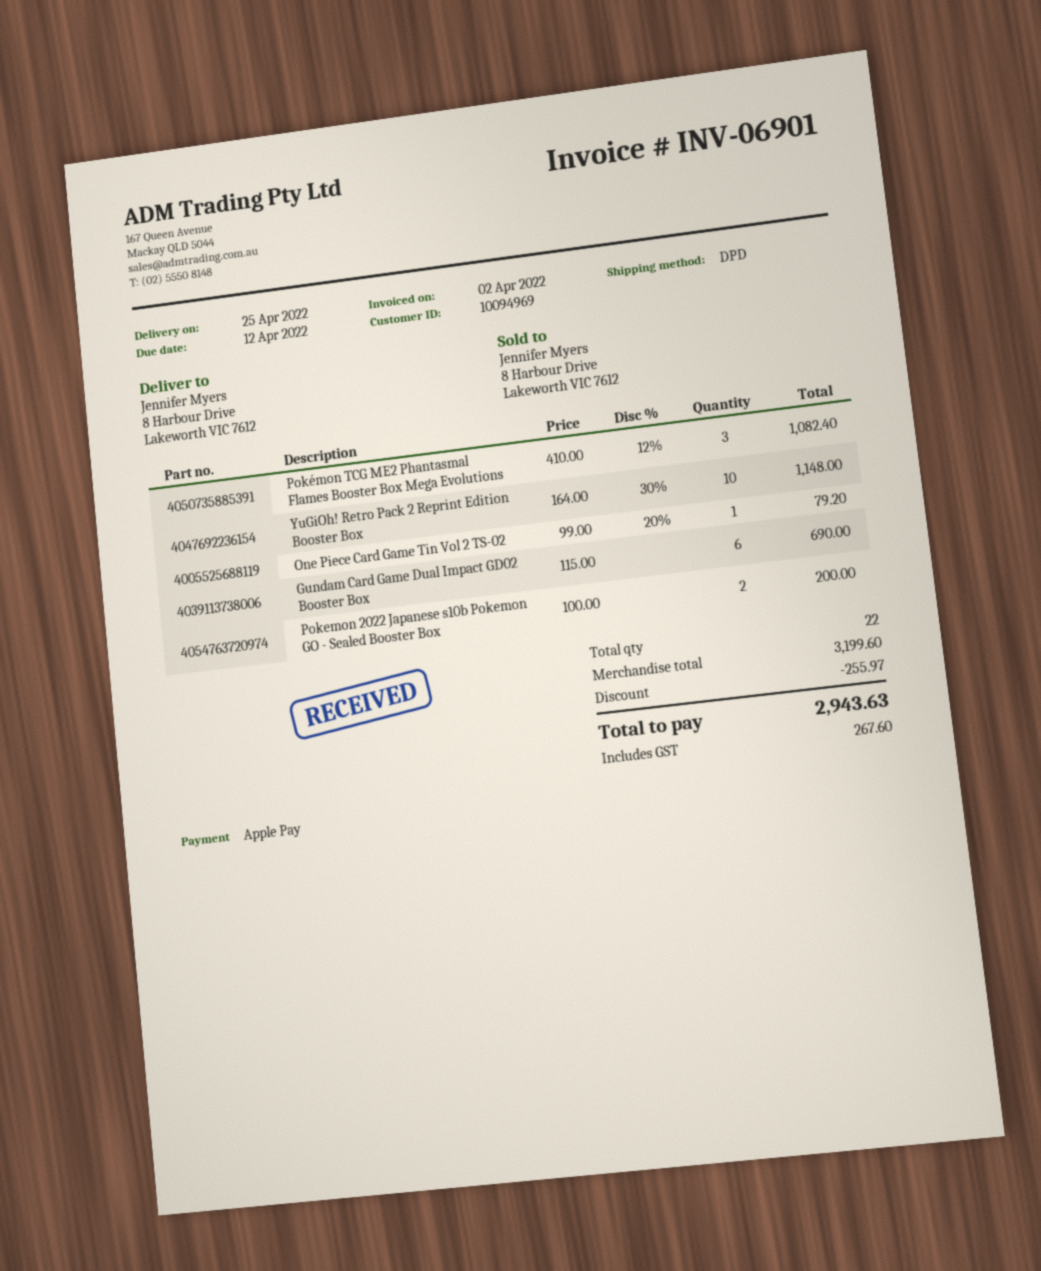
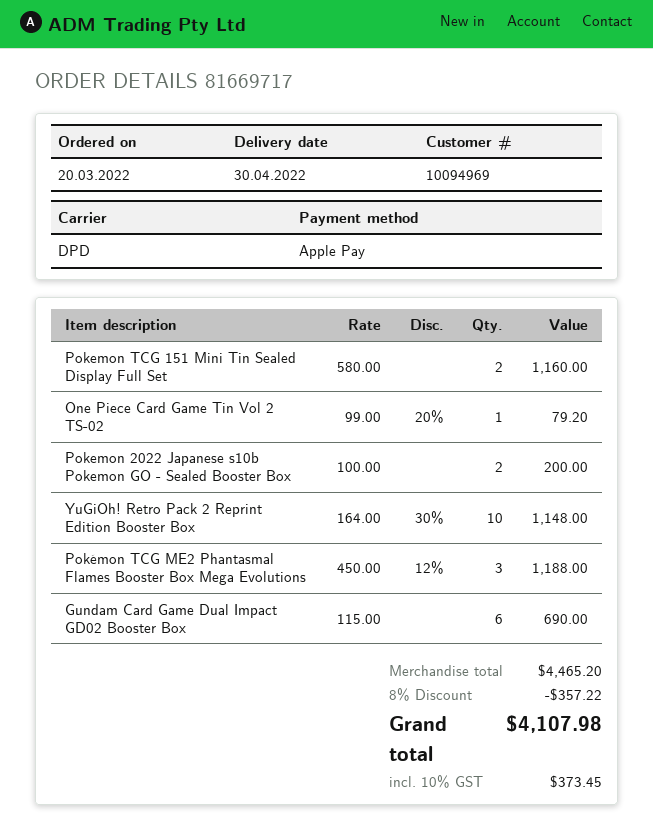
delivery date: 2022-04-25 -> 2022-04-30
Pokémon TCG ME2 Phantasmal Flames Booster Box Mega Evolutions: 3 x 410.00 - 12% = 1082.40 -> 3 x 450.00 - 12% = 1188.00
Pokemon TCG 151 Mini Tin Sealed Display Full Set: none -> 2 x 580.00 = 1160.00
subtotal: 3199.60 -> 4465.20
discount: 255.97 -> 357.22
tax: 267.60 -> 373.45
total: 2943.63 -> 4107.98

